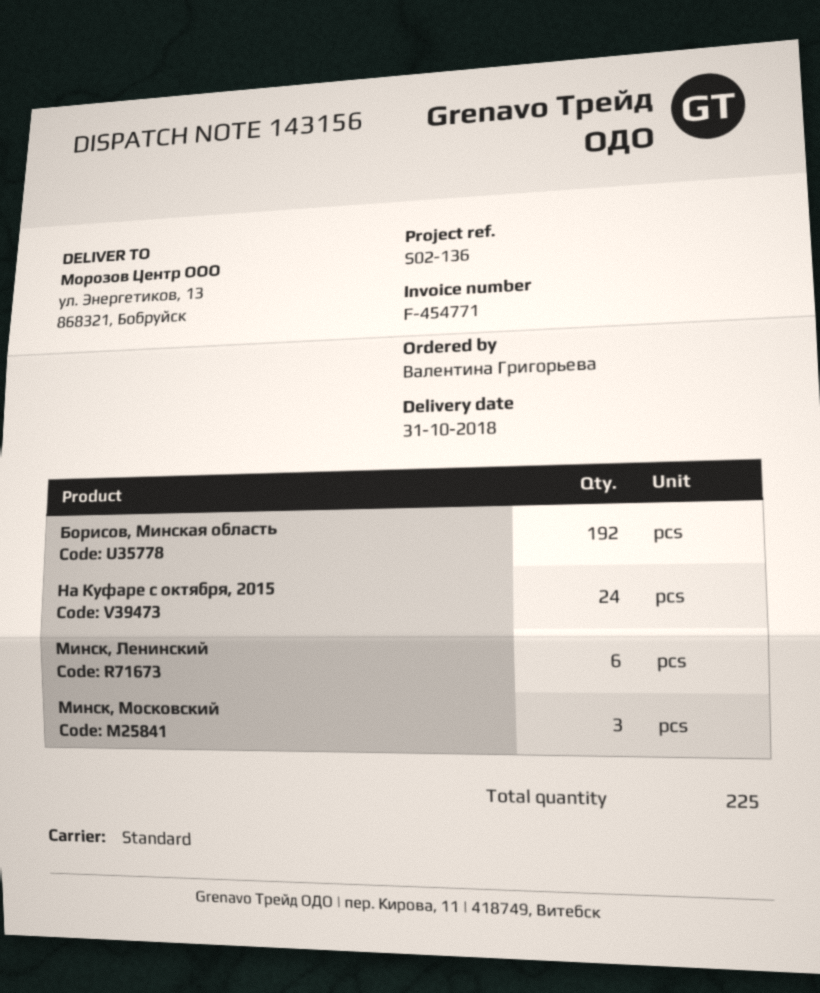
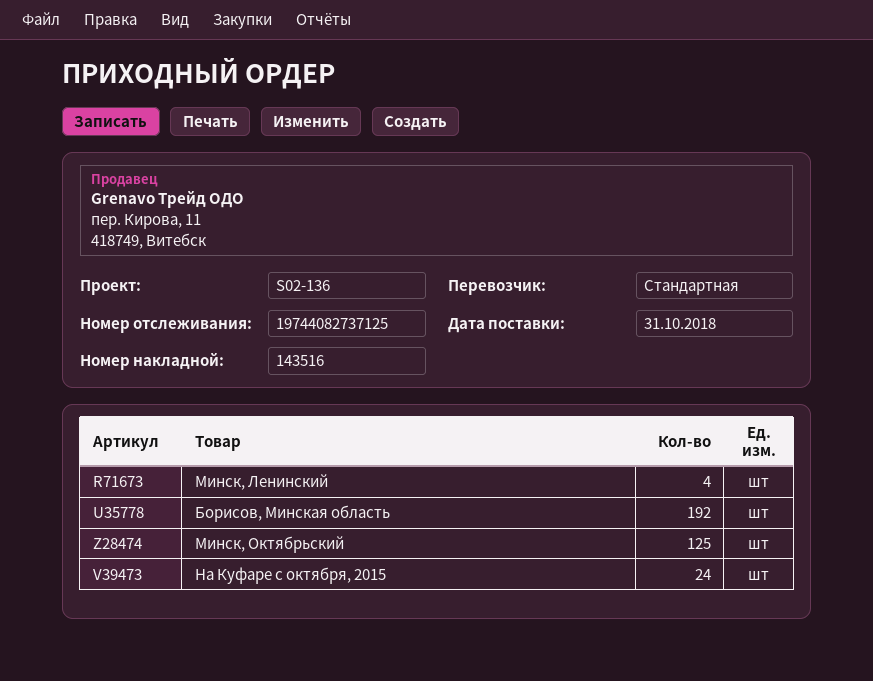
delivery note number: 143156 -> 143516
Минск, Ленинский: 6 -> 4
Минск, Московский: 3 -> none
Минск, Октябрьский: none -> 125

